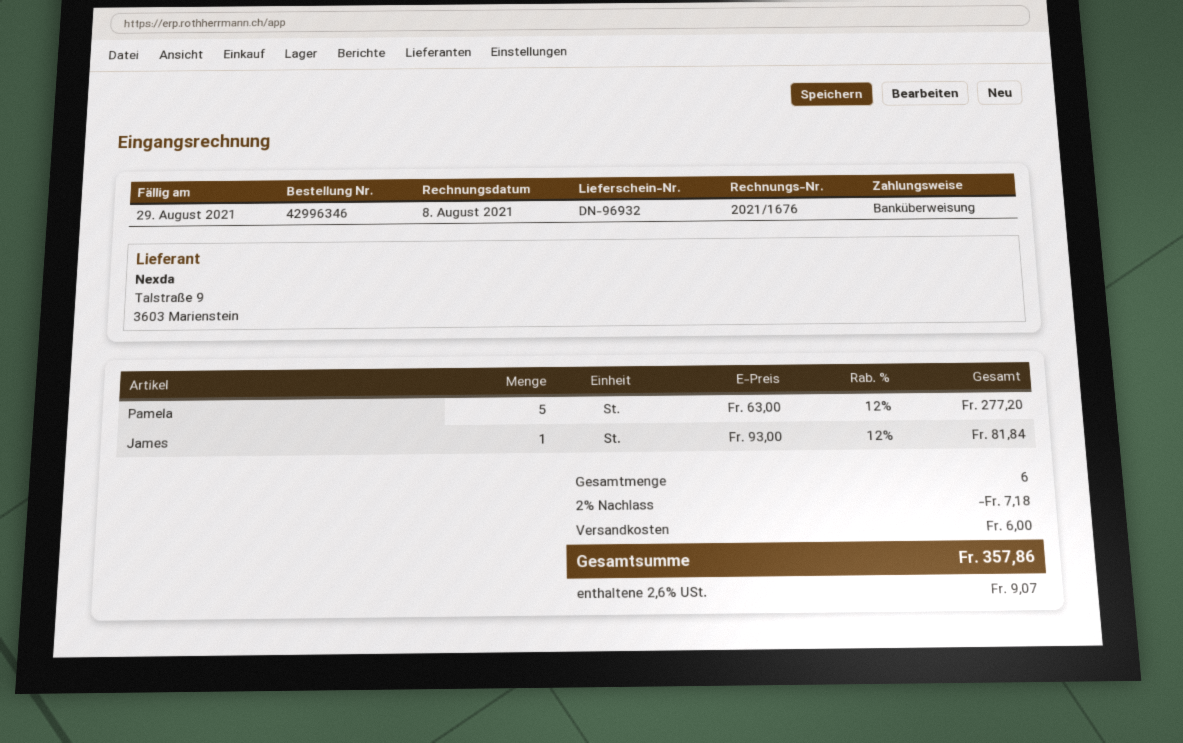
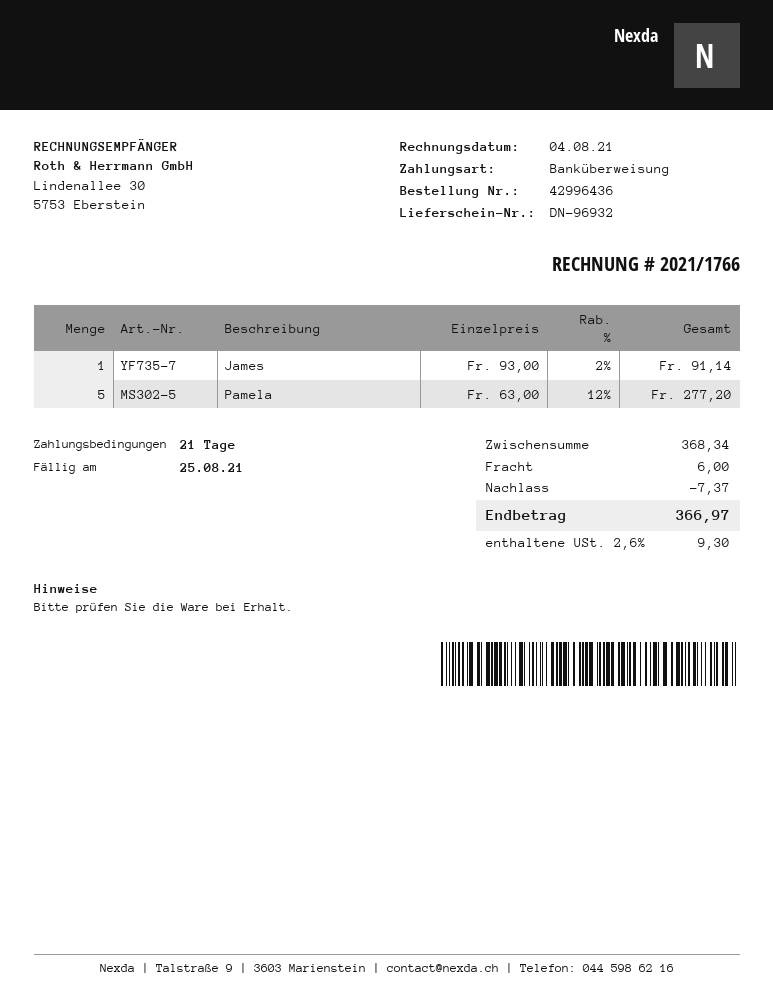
order number: 42996346 -> 42996436
invoice number: 2021/1676 -> 2021/1766
invoice date: 2021-08-08 -> 2021-08-04
due date: 2021-08-29 -> 2021-08-25
James: 1 x 93.00 - 12% = 81.84 -> 1 x 93.00 - 2% = 91.14
discount: 7.18 -> 7.37
tax: 2.6% = 9.07 -> 2.6% = 9.30
total: 357.86 -> 366.97

